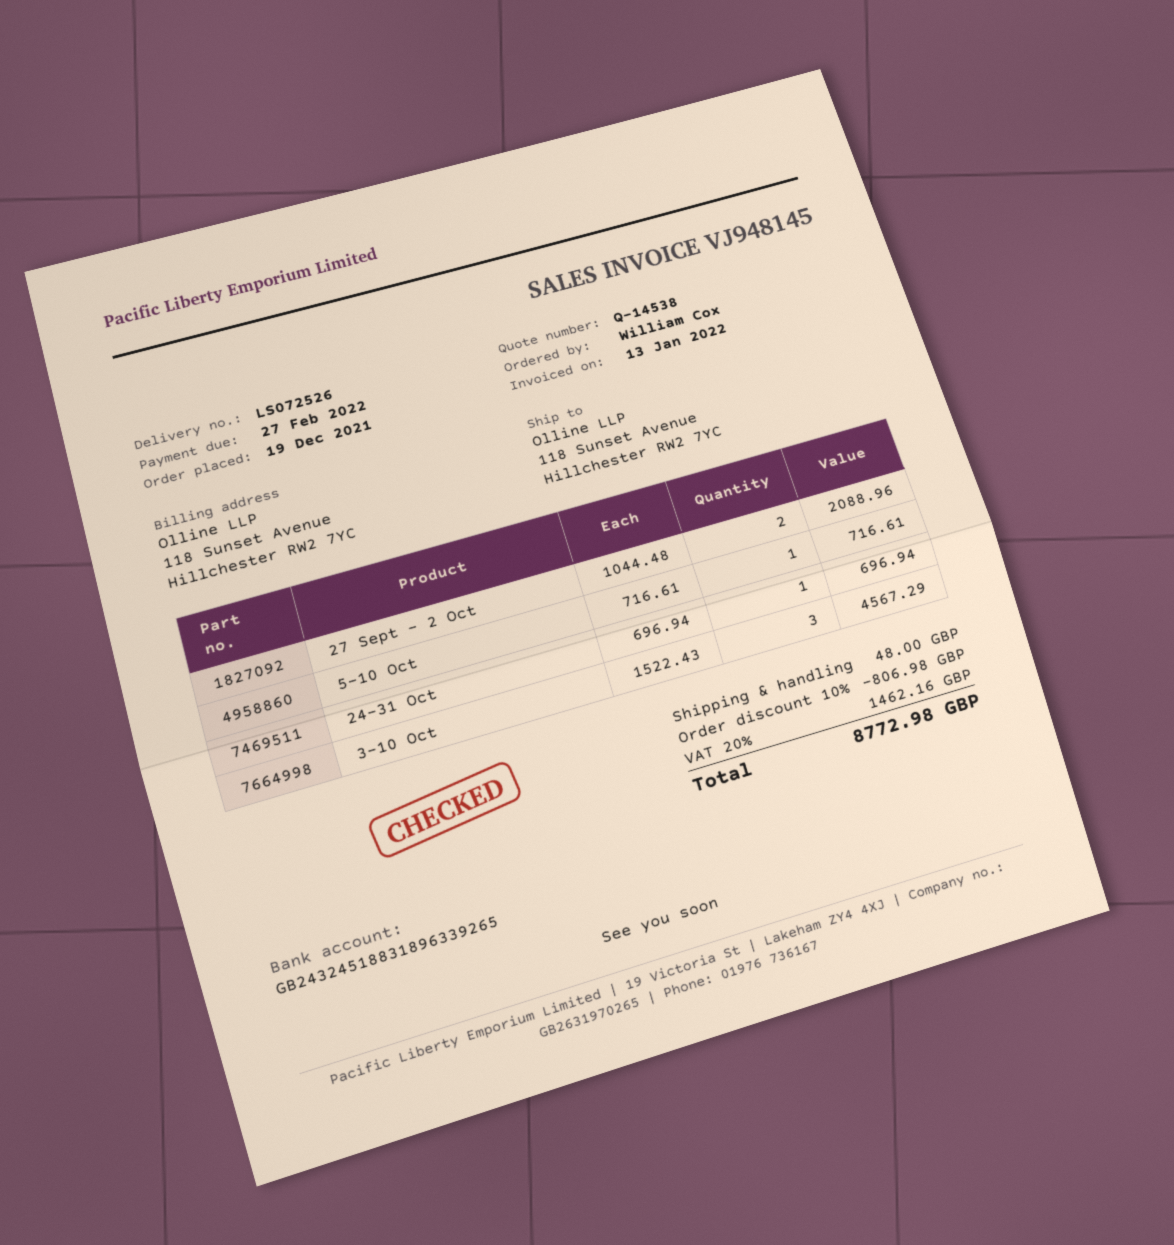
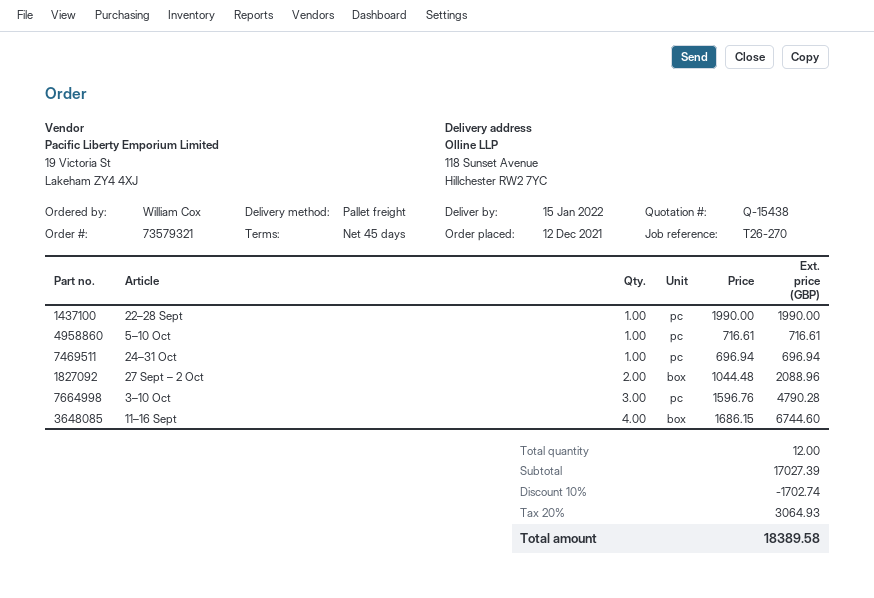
quote number: Q-14538 -> Q-15438
order date: 2021-12-19 -> 2021-12-12
3–10 Oct: 3 x 1522.43 = 4567.29 -> 3 x 1596.76 = 4790.28
22–28 Sept: none -> 1 x 1990.00 = 1990.00
11–16 Sept: none -> 4 x 1686.15 = 6744.60
discount: 10% = 806.98 -> 10% = 1702.74
shipping: 48.00 -> none
tax: 20% = 1462.16 -> 20% = 3064.93
total: 8772.98 -> 18389.58

